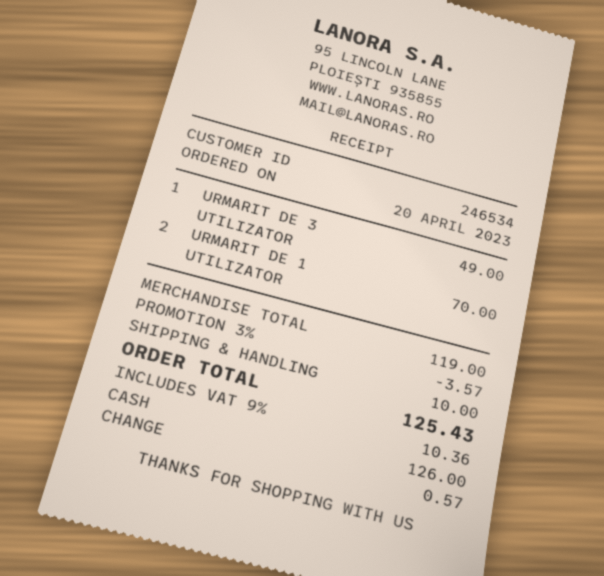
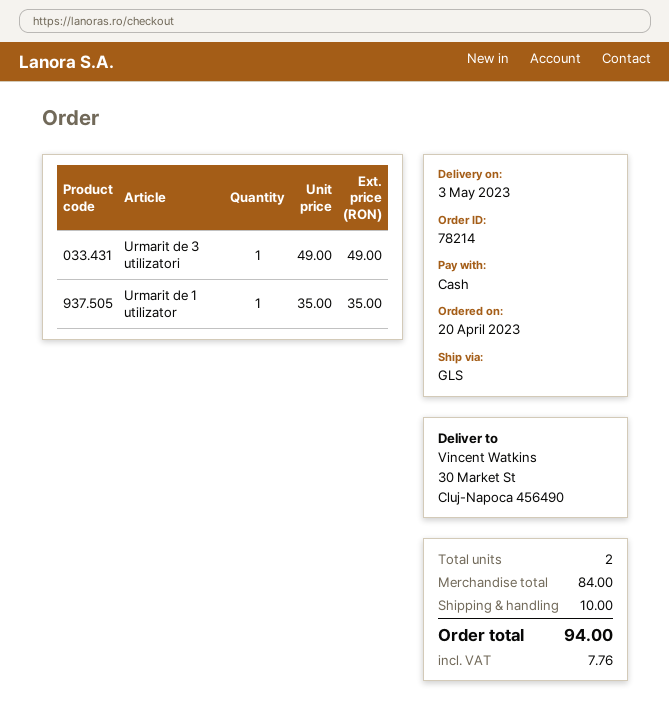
URMARIT DE 1 UTILIZATOR: 2 for 70.00 -> 1 for 35.00
subtotal: 119.00 -> 84.00
discount: 3% = 3.57 -> none
tax: 10.36 -> 7.76
total: 125.43 -> 94.00

